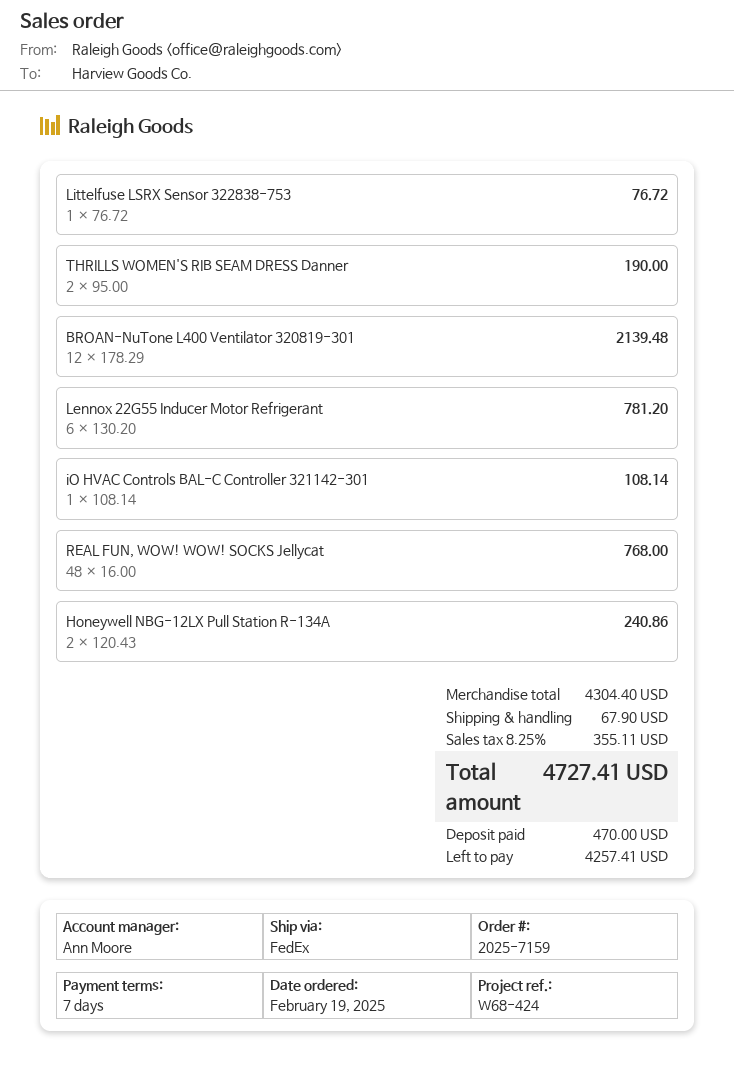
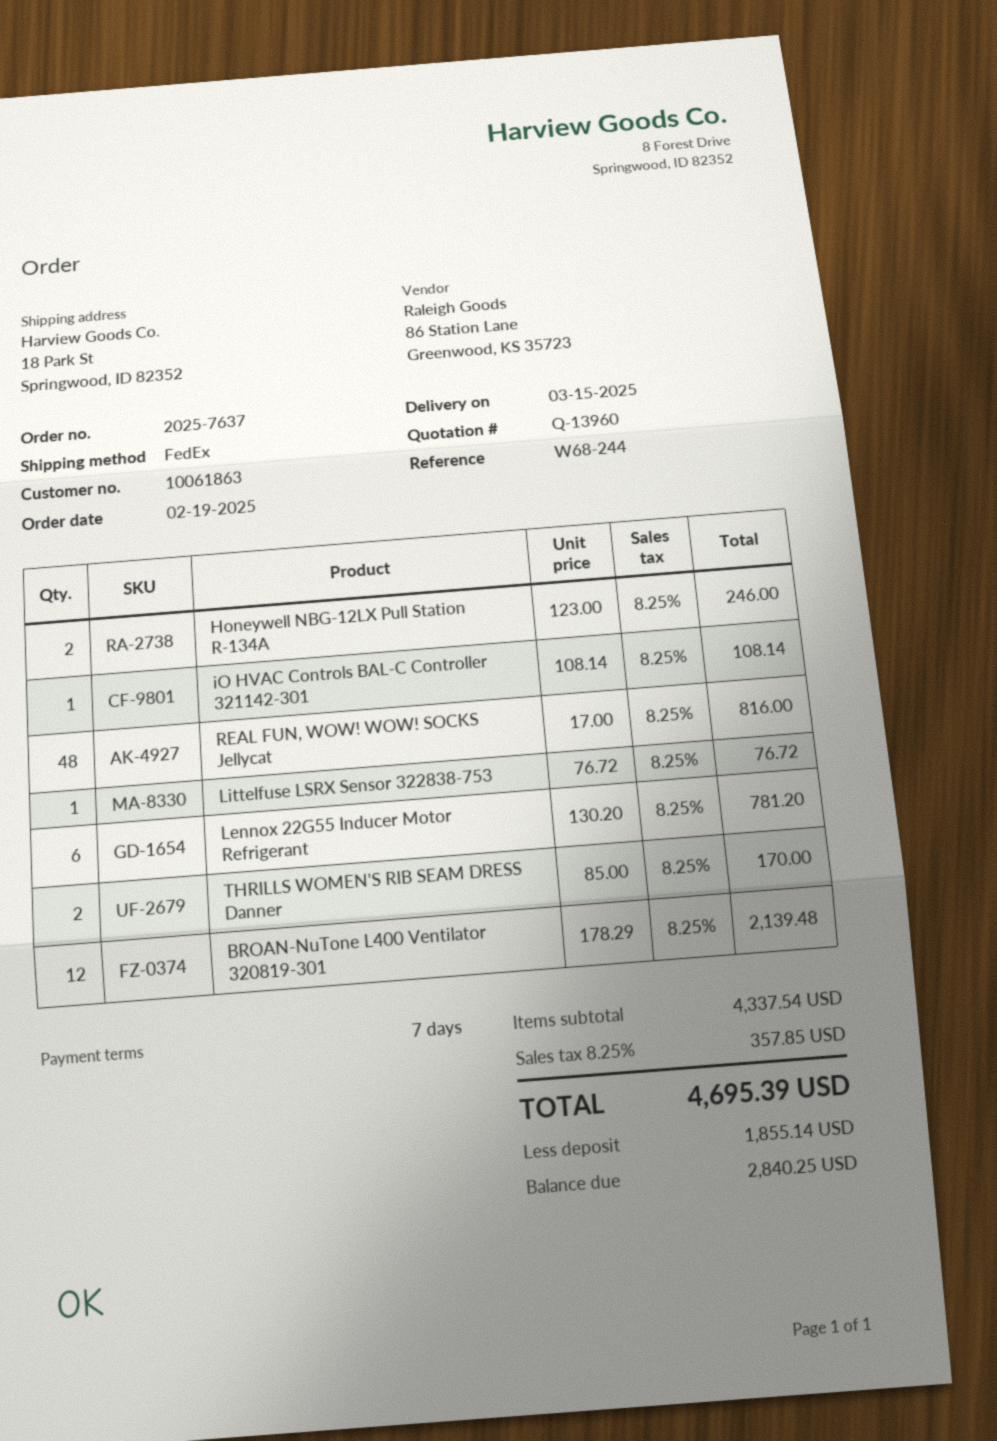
order number: 2025-7159 -> 2025-7637
reference: W68-424 -> W68-244
THRILLS WOMEN'S RIB SEAM DRESS Danner: 2 x 95.00 = 190.00 -> 2 x 85.00 = 170.00
REAL FUN, WOW! WOW! SOCKS Jellycat: 48 x 16.00 = 768.00 -> 48 x 17.00 = 816.00
Honeywell NBG-12LX Pull Station R-134A: 2 x 120.43 = 240.86 -> 2 x 123.00 = 246.00
subtotal: 4304.40 -> 4337.54
shipping: 67.90 -> none
tax: 8.25% = 355.11 -> 8.25% = 357.85
total: 4727.41 -> 4695.39
deposit: 470.00 -> 1855.14
balance: 4257.41 -> 2840.25

